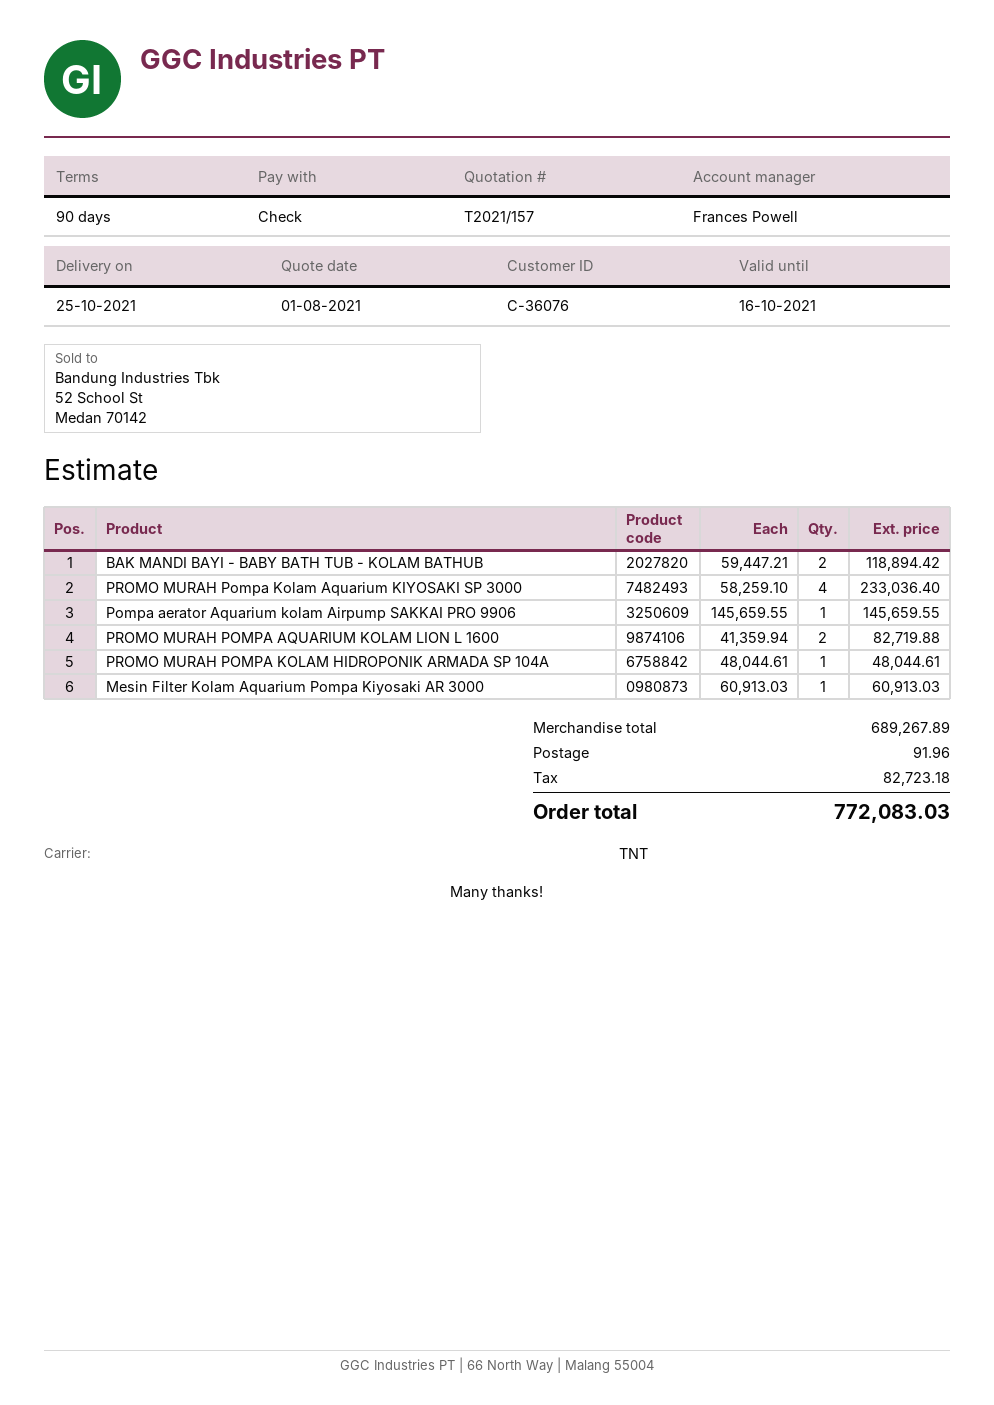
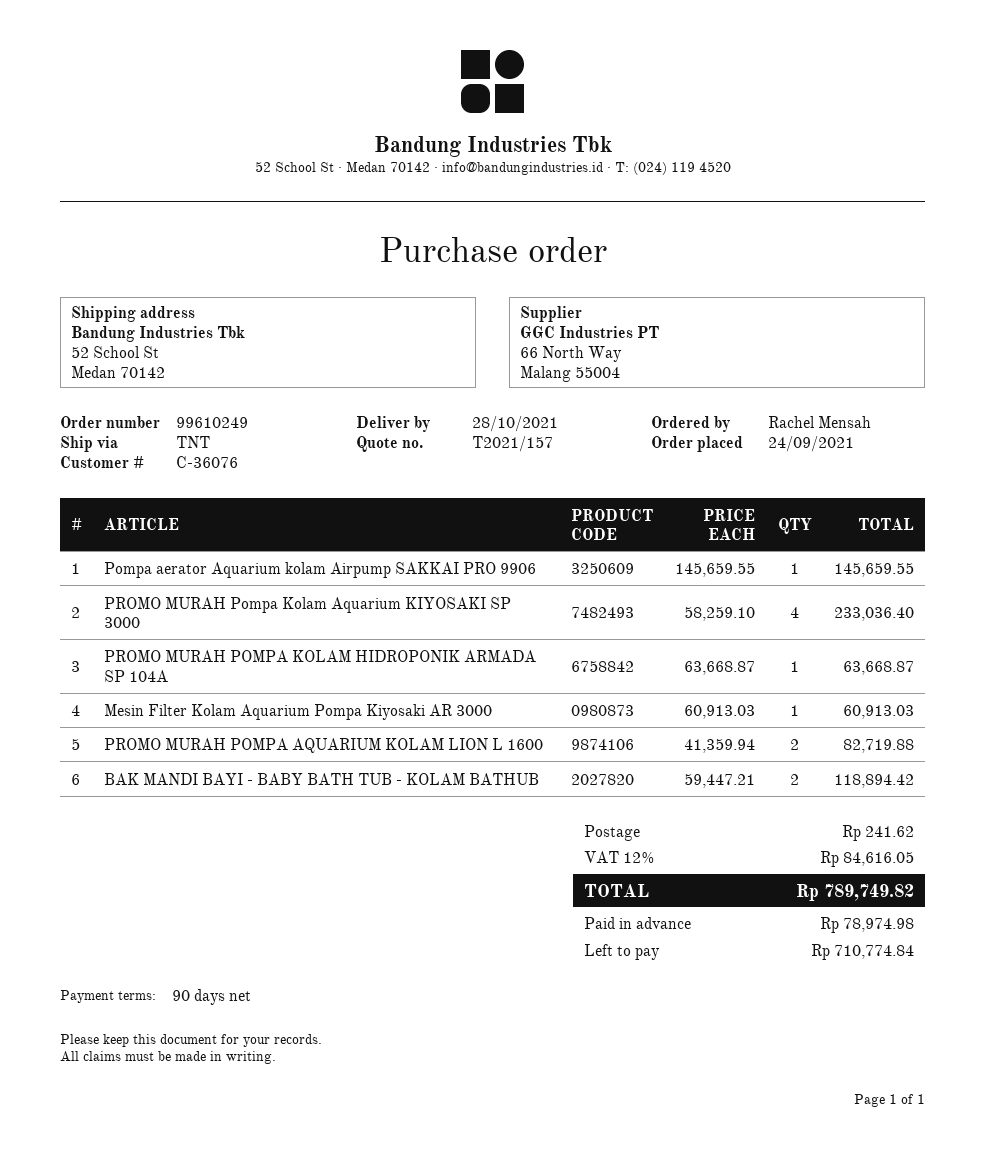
delivery date: 2021-10-25 -> 2021-10-28
PROMO MURAH POMPA KOLAM HIDROPONIK ARMADA SP 104A: 1 x 48044.61 = 48044.61 -> 1 x 63668.87 = 63668.87
shipping: 91.96 -> 241.62
tax: 82723.18 -> 84616.05
total: 772083.03 -> 789749.82

